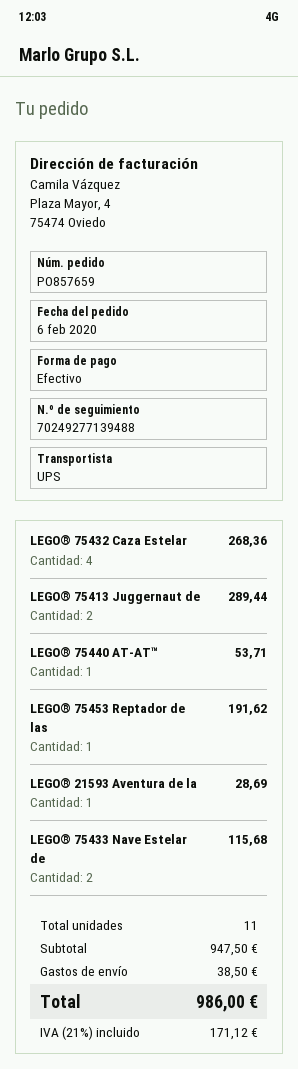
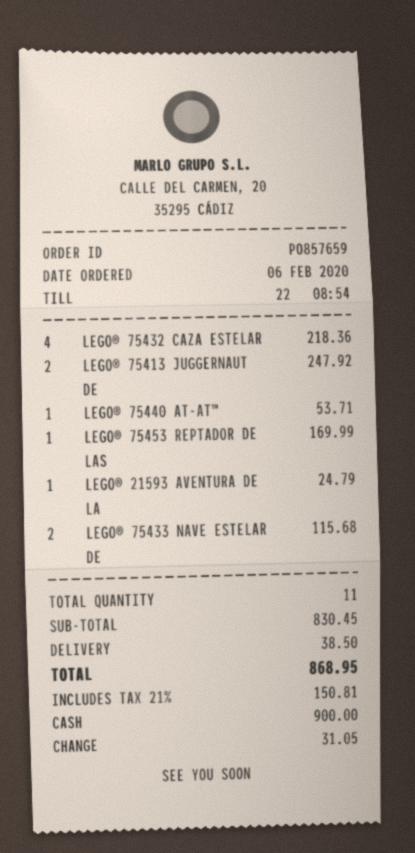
LEGO® 75432 Caza Estelar: 4 for 268.36 -> 4 for 218.36
LEGO® 75413 Juggernaut de: 2 for 289.44 -> 2 for 247.92
LEGO® 75453 Reptador de las: 1 for 191.62 -> 1 for 169.99
LEGO® 21593 Aventura de la: 1 for 28.69 -> 1 for 24.79
subtotal: 947.50 -> 830.45
tax: 21% = 171.12 -> 21% = 150.81
total: 986.00 -> 868.95

